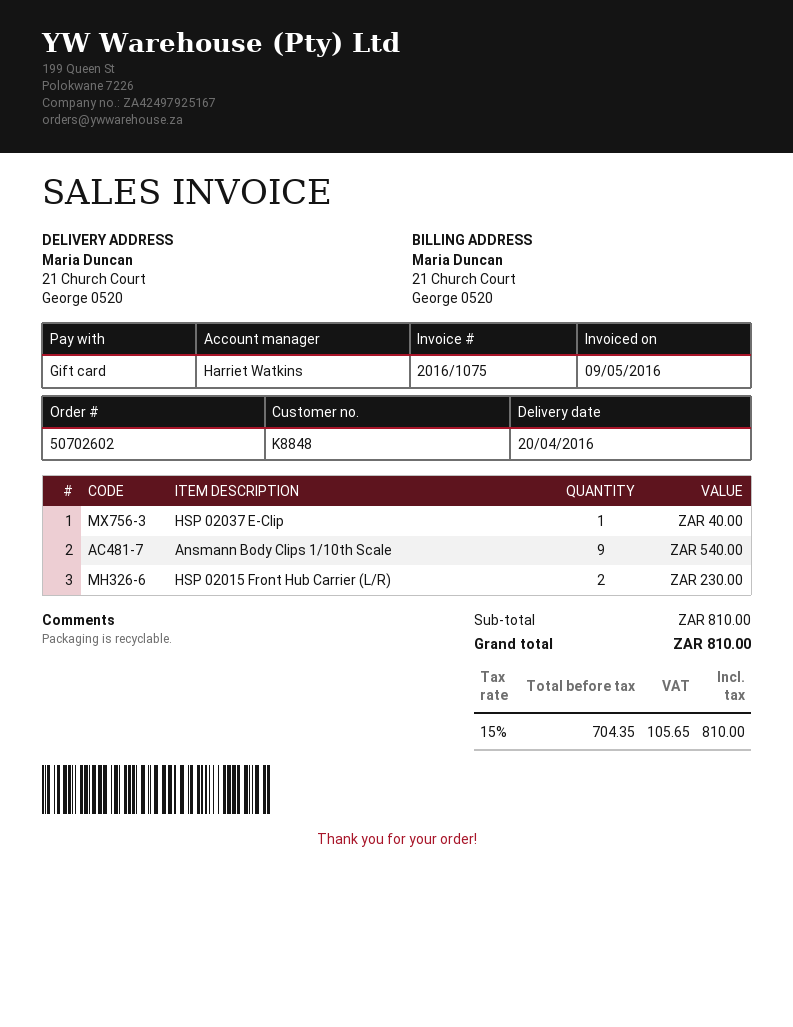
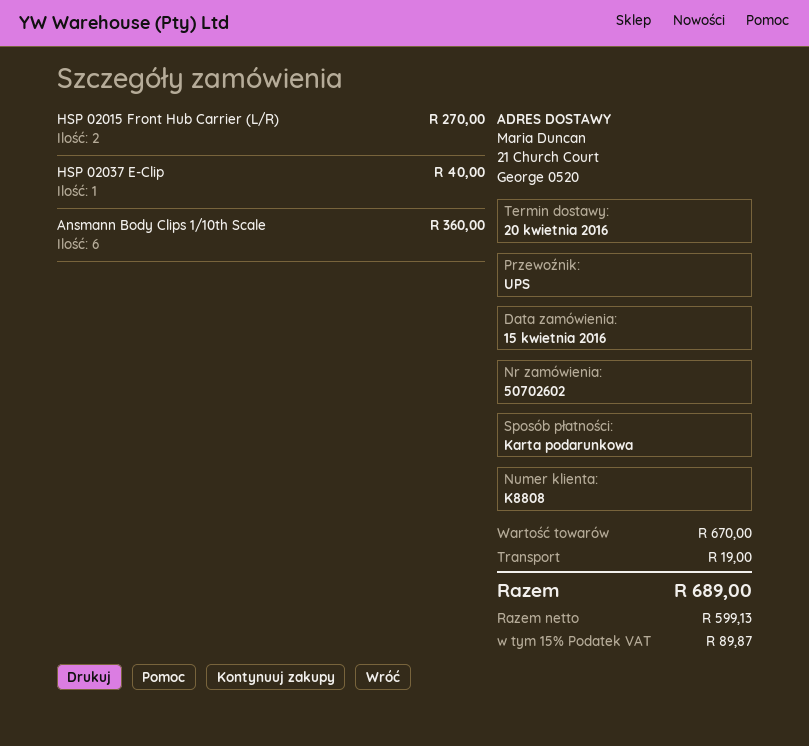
customer number: K8848 -> K8808
Ansmann Body Clips 1/10th Scale: 9 for 540.00 -> 6 for 360.00
HSP 02015 Front Hub Carrier (L/R): 2 for 230.00 -> 2 for 270.00
subtotal: 810.00 -> 670.00
shipping: none -> 19.00
net: 704.35 -> 599.13
tax: 15% = 105.65 -> 15% = 89.87
total: 810.00 -> 689.00

